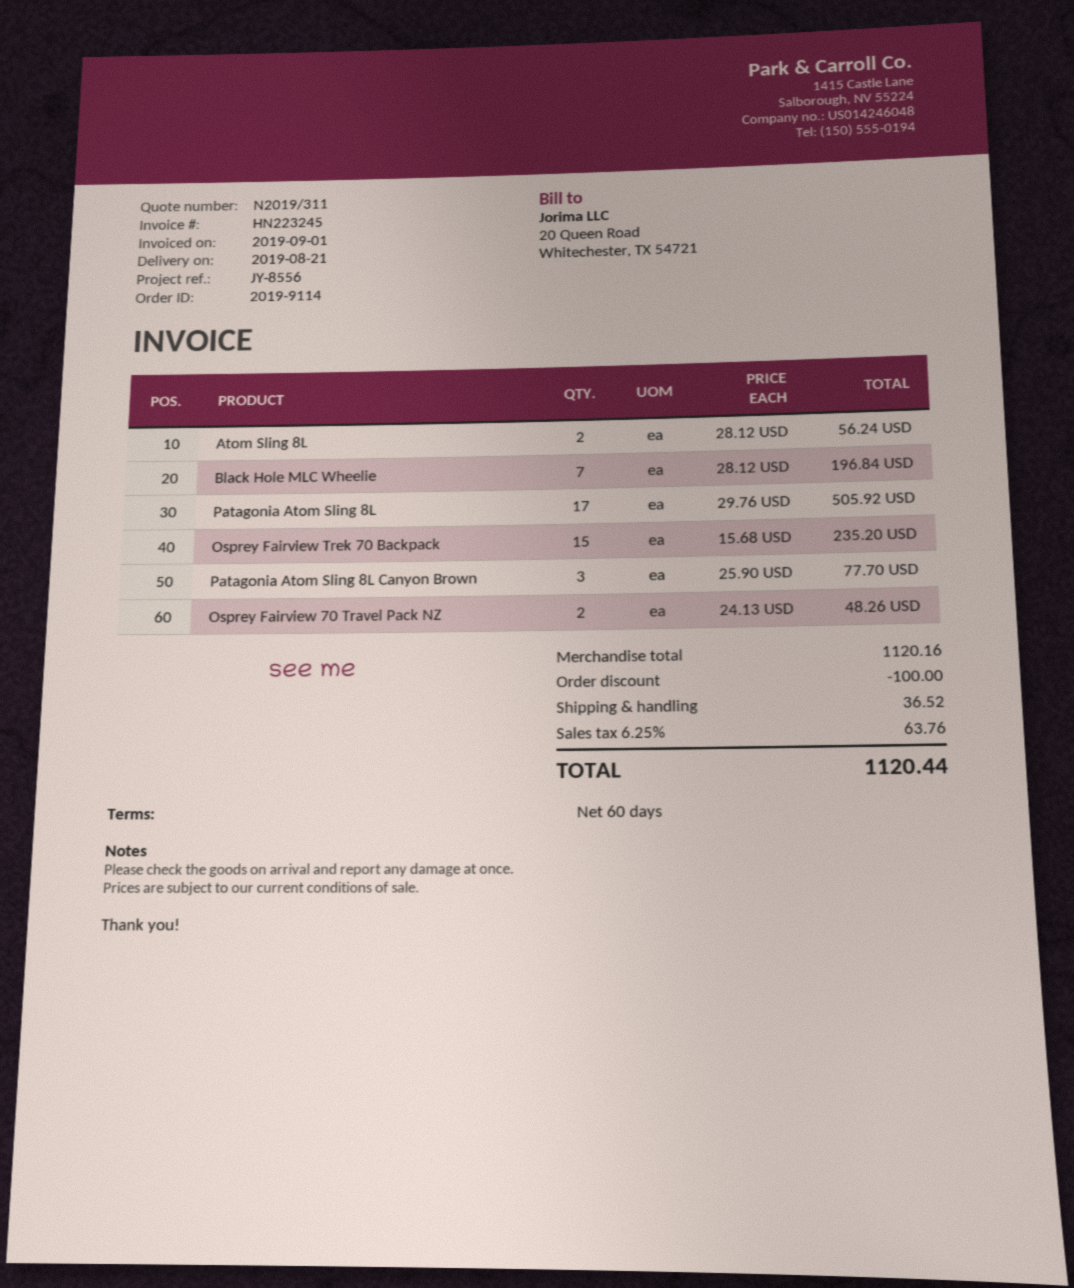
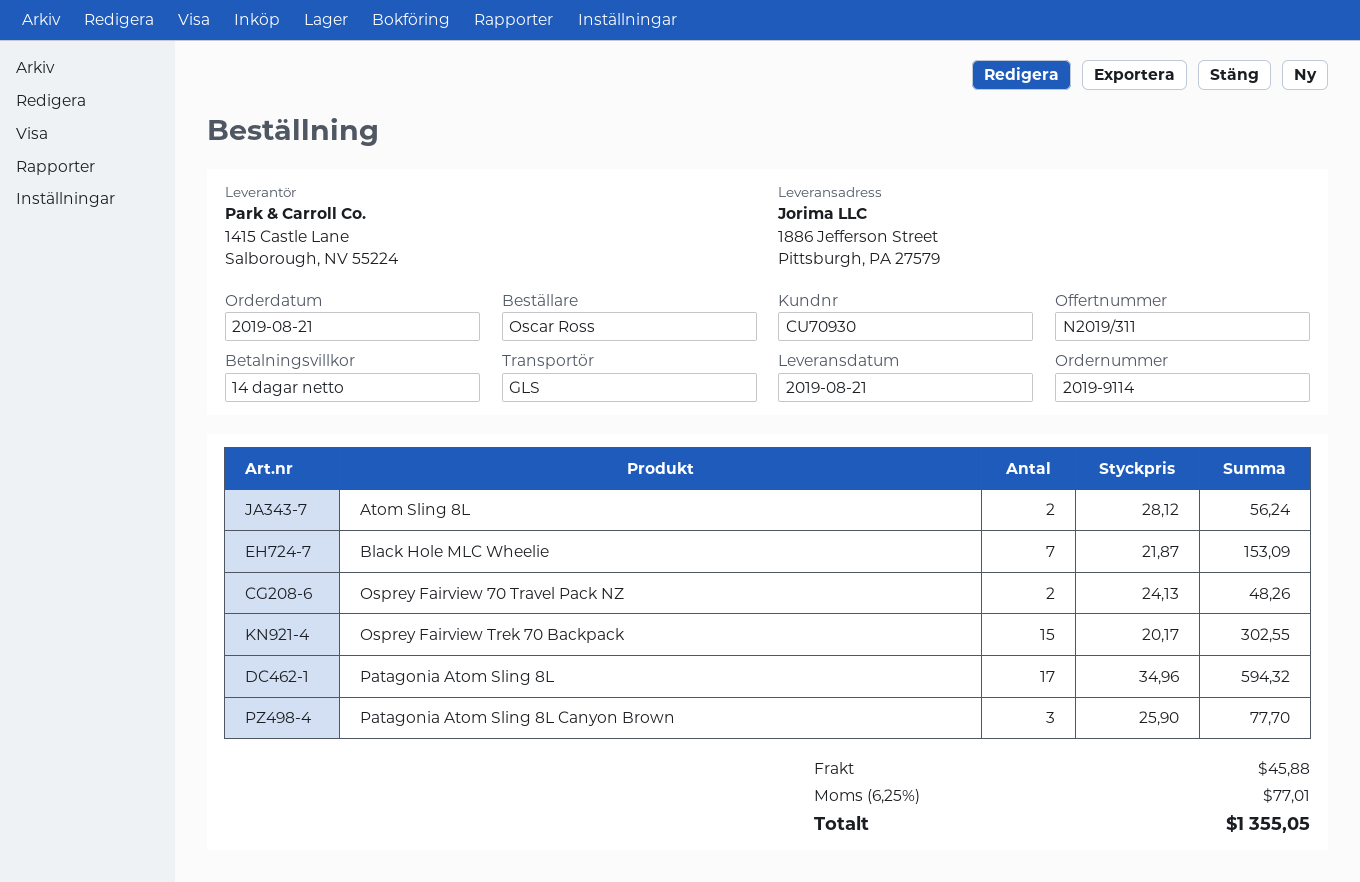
payment terms: 60 days -> 14 days
Black Hole MLC Wheelie: 7 x 28.12 = 196.84 -> 7 x 21.87 = 153.09
Patagonia Atom Sling 8L: 17 x 29.76 = 505.92 -> 17 x 34.96 = 594.32
Osprey Fairview Trek 70 Backpack: 15 x 15.68 = 235.20 -> 15 x 20.17 = 302.55
discount: 100.00 -> none
shipping: 36.52 -> 45.88
tax: 6.25% = 63.76 -> 6.25% = 77.01
total: 1120.44 -> 1355.05

